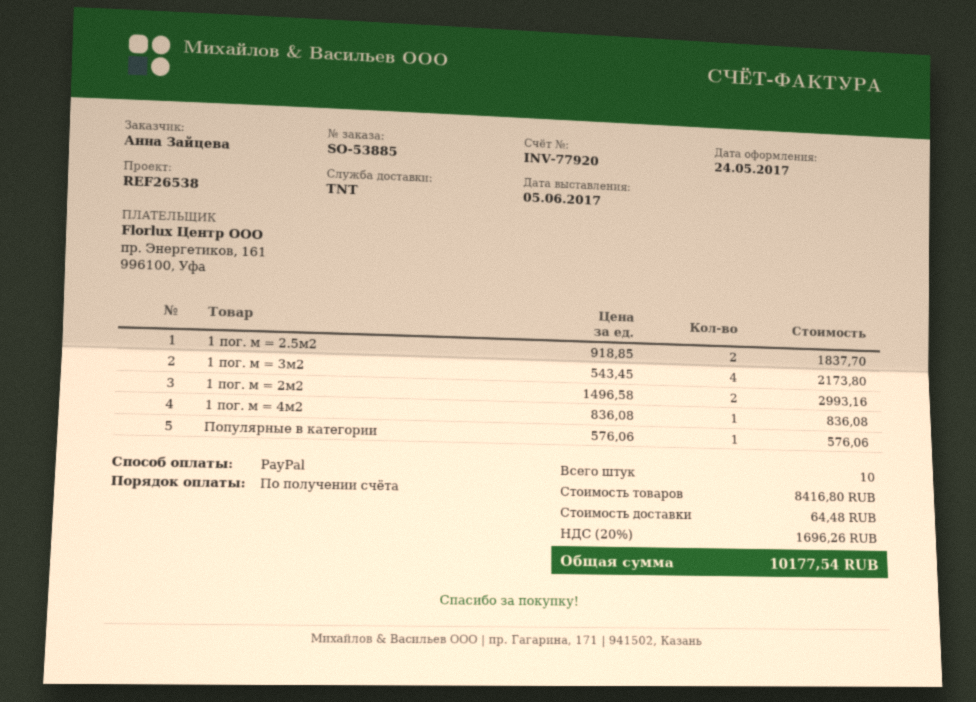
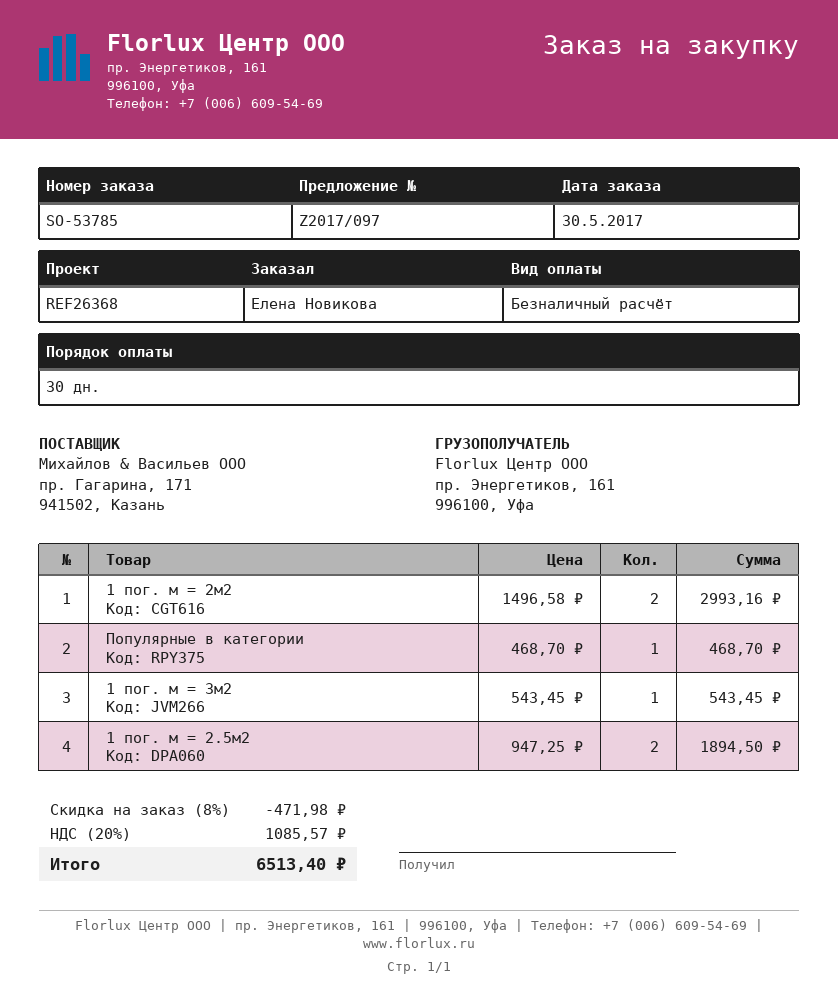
order number: SO-53885 -> SO-53785
order date: 2017-05-24 -> 2017-05-30
payment terms: on receipt -> 30 days
reference: REF26538 -> REF26368
ordered by: Анна Зайцева -> Елена Новикова
payment method: PayPal -> bank transfer
1 пог. м = 2.5м2: 2 x 918.85 = 1837.70 -> 2 x 947.25 = 1894.50
1 пог. м = 3м2: 4 x 543.45 = 2173.80 -> 1 x 543.45 = 543.45
1 пог. м = 4м2: 1 x 836.08 = 836.08 -> none
Популярные в категории: 1 x 576.06 = 576.06 -> 1 x 468.70 = 468.70
discount: none -> 8% = 471.98
shipping: 64.48 -> none
tax: 20% = 1696.26 -> 20% = 1085.57
total: 10177.54 -> 6513.40

